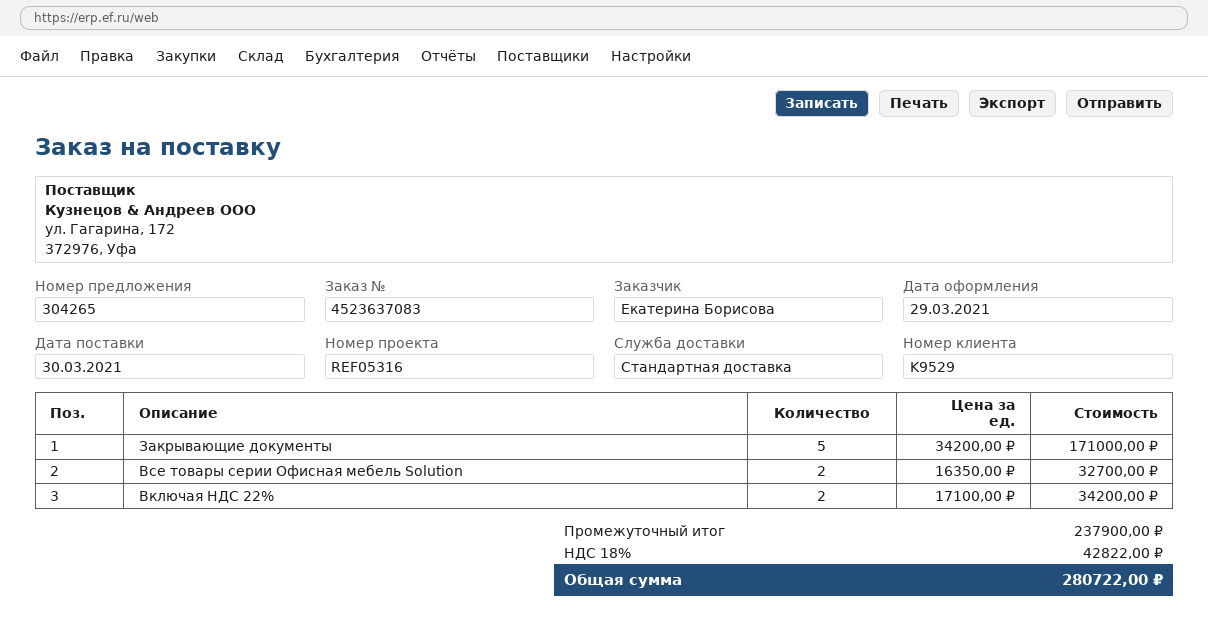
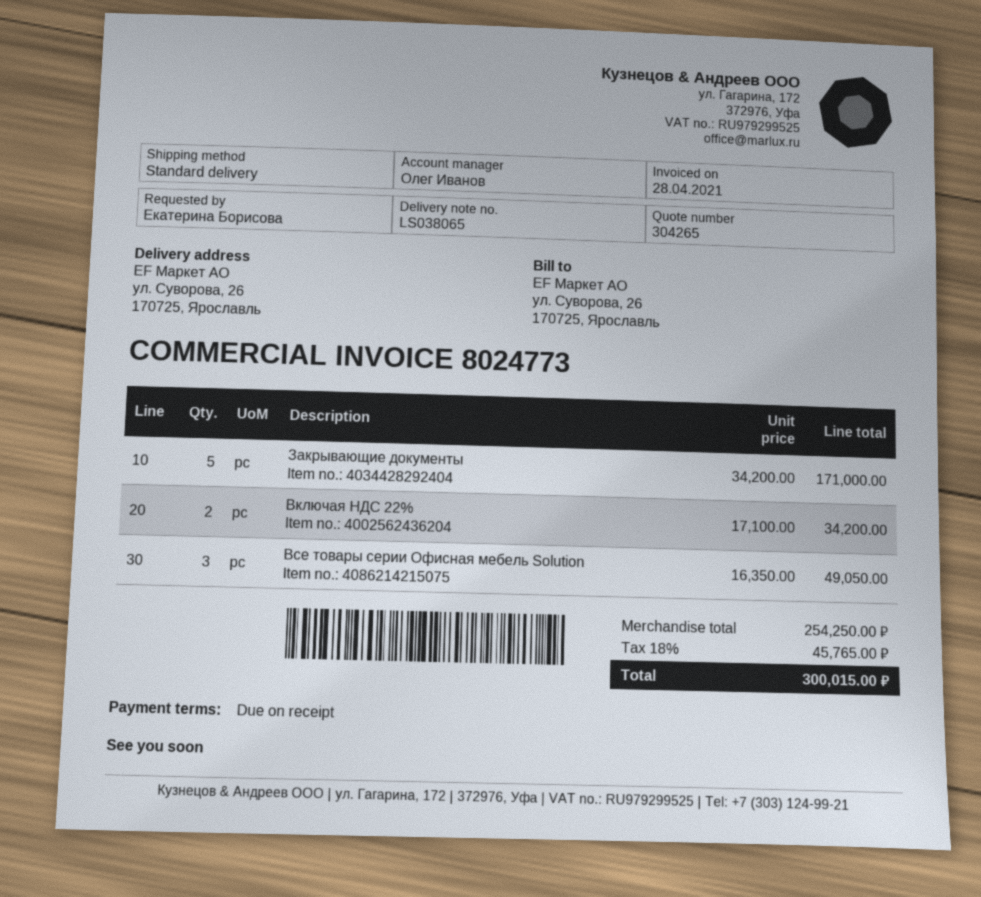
Все товары серии Офисная мебель Solution: 2 x 16350.00 = 32700.00 -> 3 x 16350.00 = 49050.00
subtotal: 237900.00 -> 254250.00
tax: 18% = 42822.00 -> 18% = 45765.00
total: 280722.00 -> 300015.00

